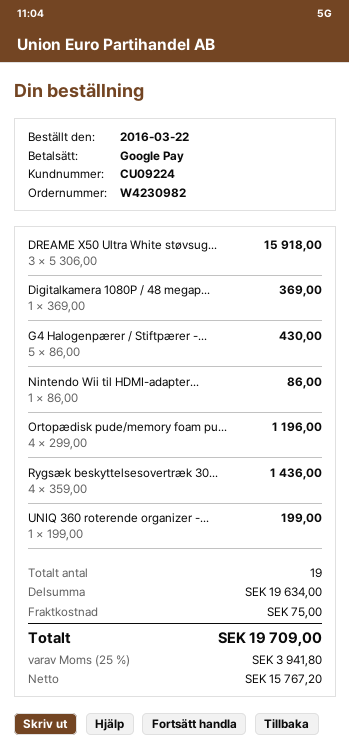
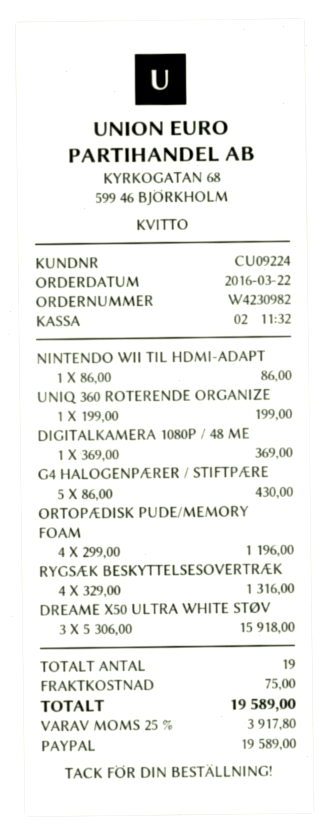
payment method: Google Pay -> PayPal
Rygsæk beskyttelsesovertræk 30...: 4 x 359.00 = 1436.00 -> 4 x 329.00 = 1316.00
tax: 25% = 3941.80 -> 25% = 3917.80
total: 19709.00 -> 19589.00

